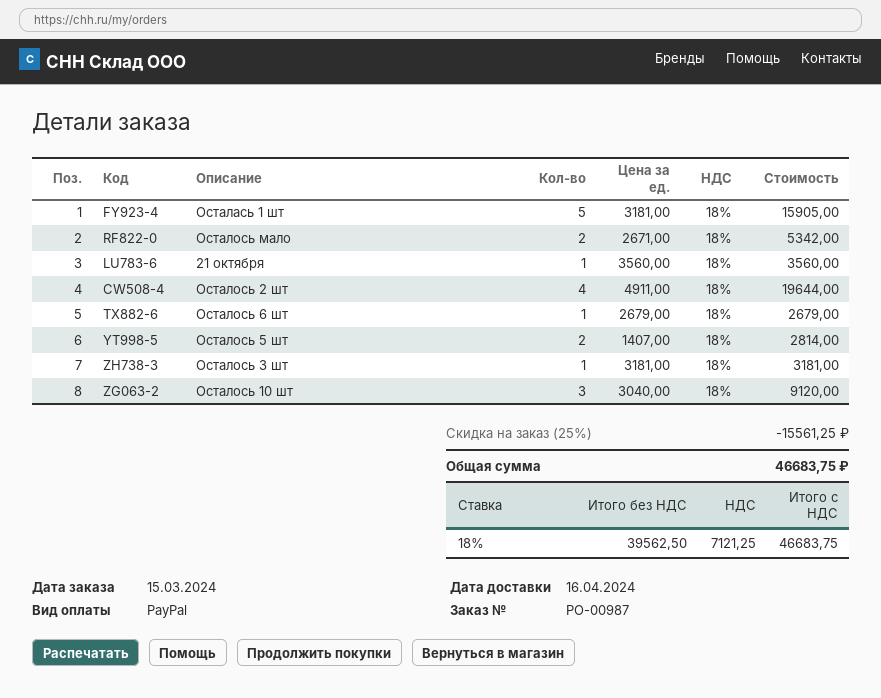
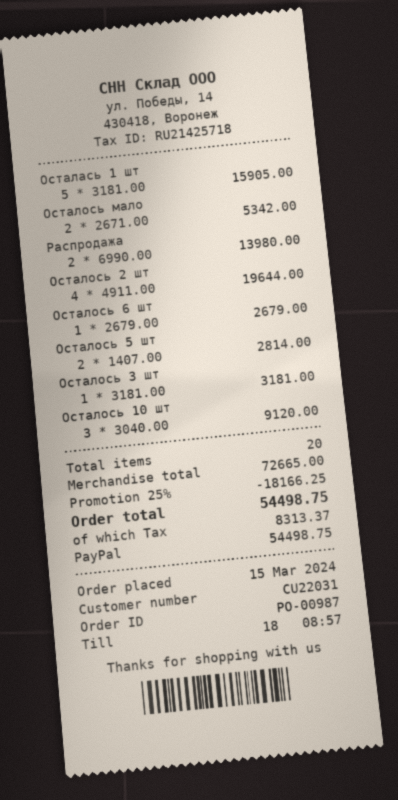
21 октября: 1 x 3560.00 = 3560.00 -> none
Распродажа: none -> 2 x 6990.00 = 13980.00
discount: 25% = 15561.25 -> 25% = 18166.25
tax: 7121.25 -> 8313.37
total: 46683.75 -> 54498.75

